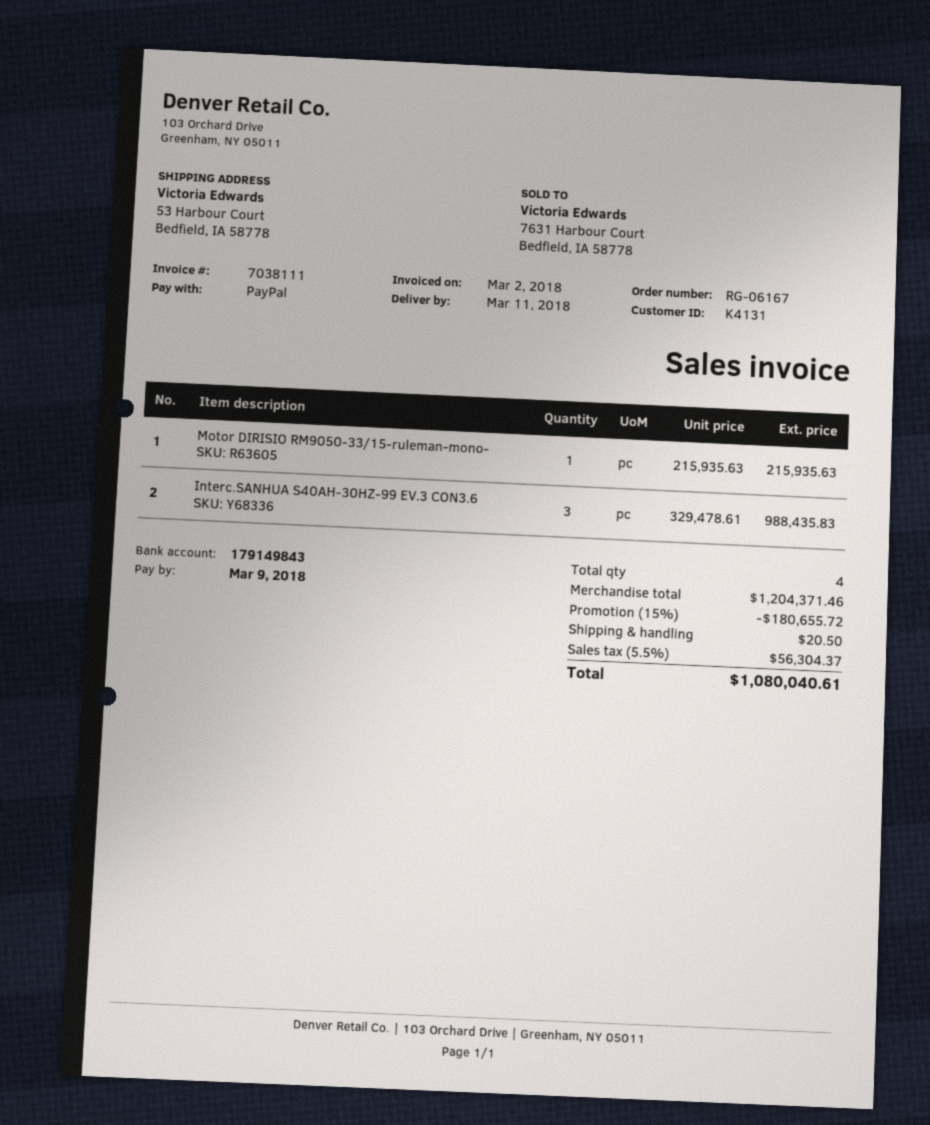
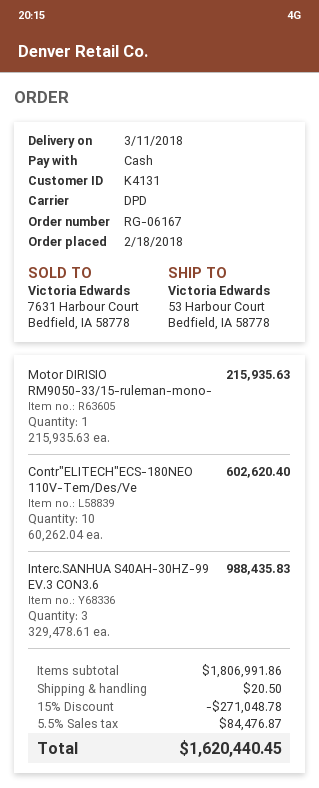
payment method: PayPal -> cash
Contr"ELITECH"ECS-180NEO 110V-Tem/Des/Ve: none -> 10 x 60262.04 = 602620.40
subtotal: 1204371.46 -> 1806991.86
discount: 15% = 180655.72 -> 15% = 271048.78
tax: 5.5% = 56304.37 -> 5.5% = 84476.87
total: 1080040.61 -> 1620440.45

